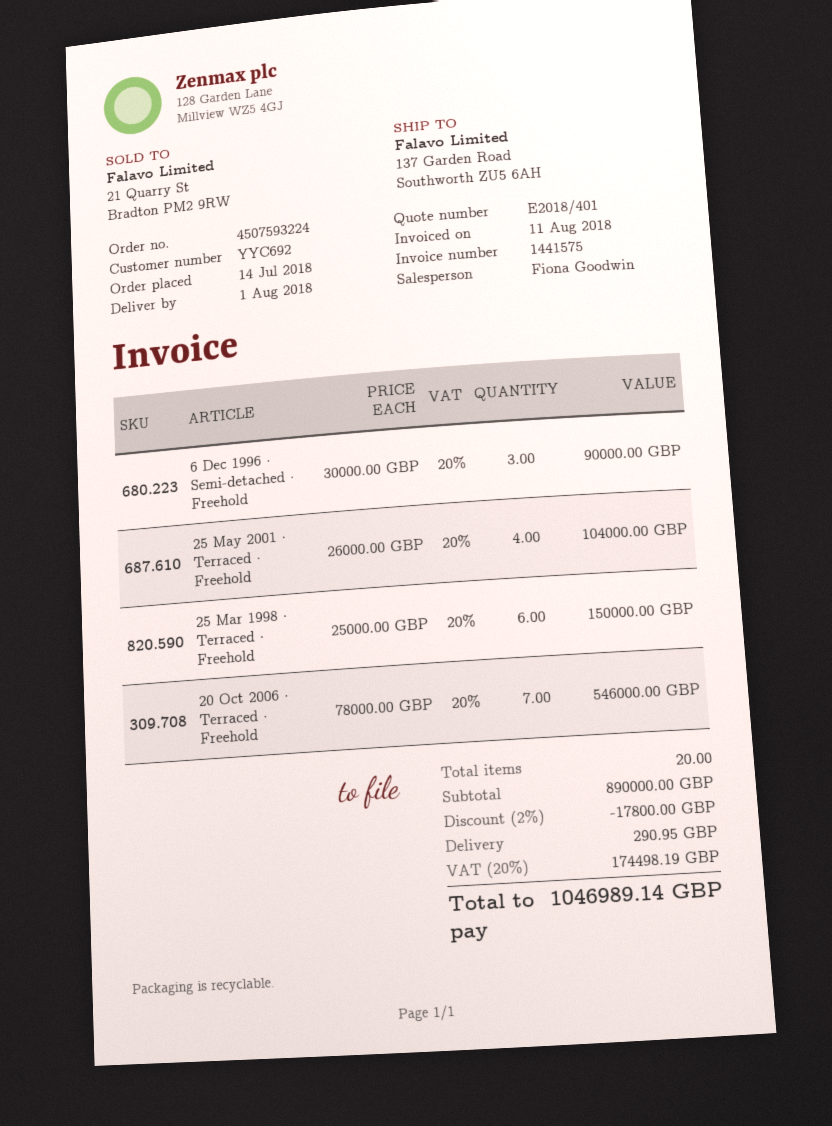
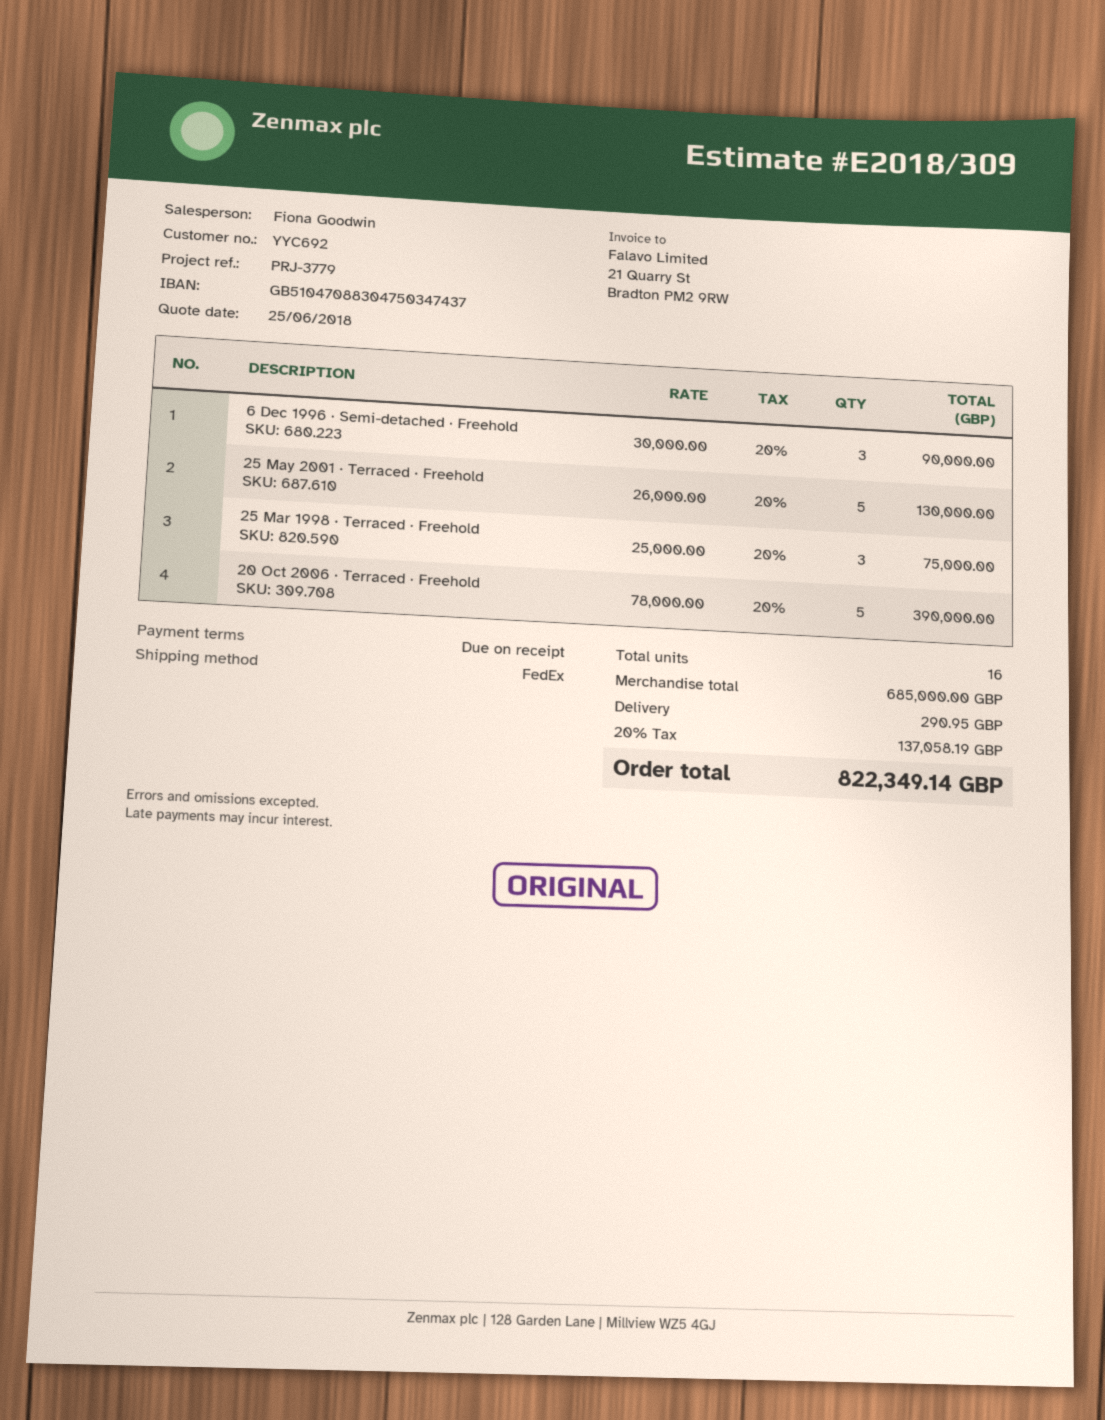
quote number: E2018/401 -> E2018/309
25 May 2001 · Terraced · Freehold: 4 x 26000.00 = 104000.00 -> 5 x 26000.00 = 130000.00
25 Mar 1998 · Terraced · Freehold: 6 x 25000.00 = 150000.00 -> 3 x 25000.00 = 75000.00
20 Oct 2006 · Terraced · Freehold: 7 x 78000.00 = 546000.00 -> 5 x 78000.00 = 390000.00
total quantity: 20 -> 16
subtotal: 890000.00 -> 685000.00
discount: 2% = 17800.00 -> none
tax: 20% = 174498.19 -> 20% = 137058.19
total: 1046989.14 -> 822349.14

